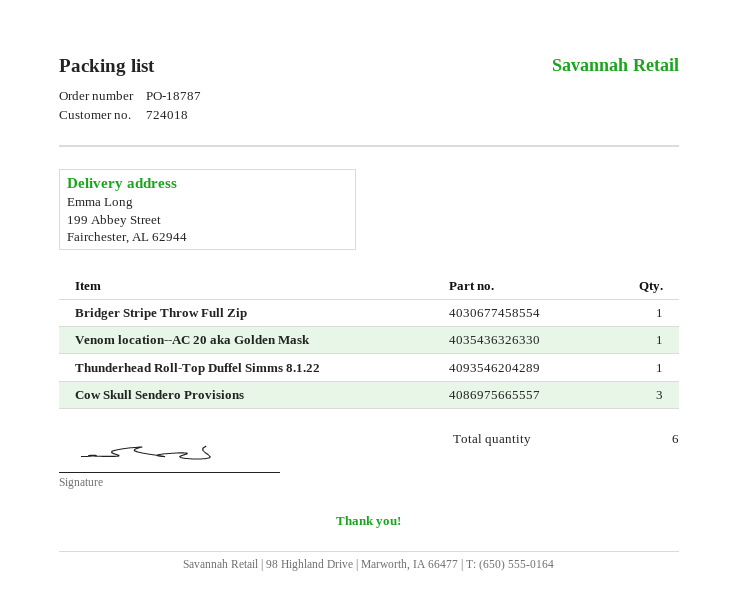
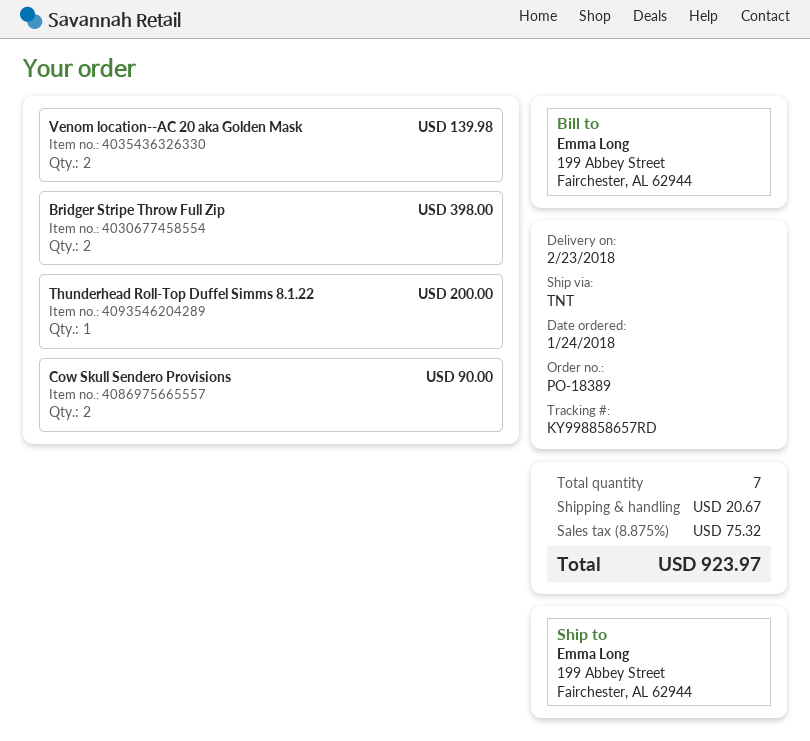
order number: PO-18787 -> PO-18389
Bridger Stripe Throw Full Zip: 1 -> 2
Venom location--AC 20 aka Golden Mask: 1 -> 2
Cow Skull Sendero Provisions: 3 -> 2
total quantity: 6 -> 7

